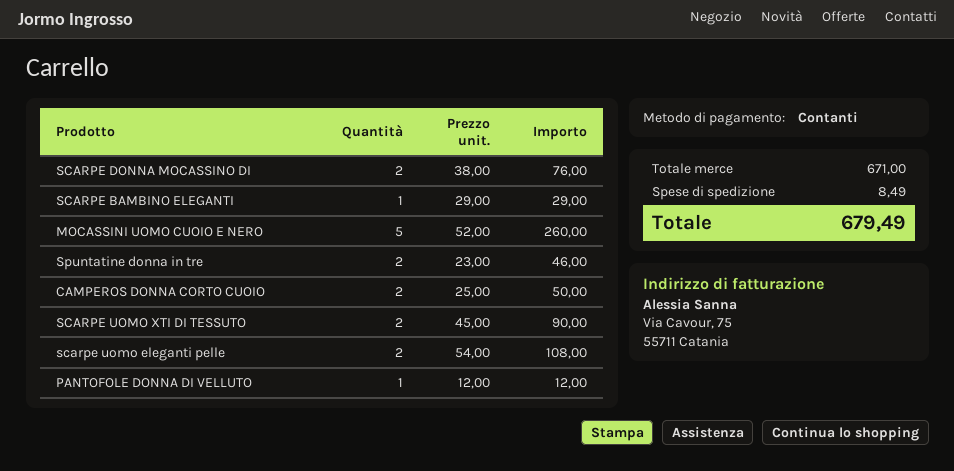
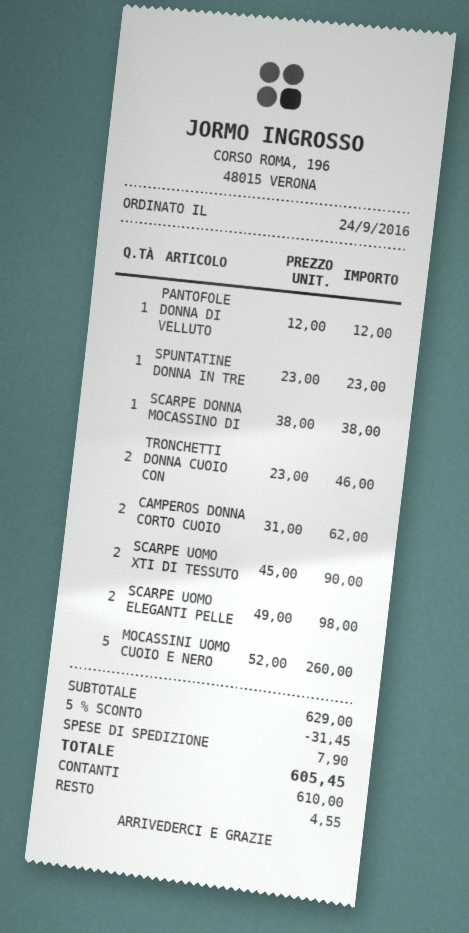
SCARPE DONNA MOCASSINO DI: 2 x 38.00 = 76.00 -> 1 x 38.00 = 38.00
SCARPE BAMBINO ELEGANTI: 1 x 29.00 = 29.00 -> none
Spuntatine donna in tre: 2 x 23.00 = 46.00 -> 1 x 23.00 = 23.00
CAMPEROS DONNA CORTO CUOIO: 2 x 25.00 = 50.00 -> 2 x 31.00 = 62.00
scarpe uomo eleganti pelle: 2 x 54.00 = 108.00 -> 2 x 49.00 = 98.00
TRONCHETTI DONNA CUOIO CON: none -> 2 x 23.00 = 46.00
subtotal: 671.00 -> 629.00
discount: none -> 5% = 31.45
shipping: 8.49 -> 7.90
total: 679.49 -> 605.45

